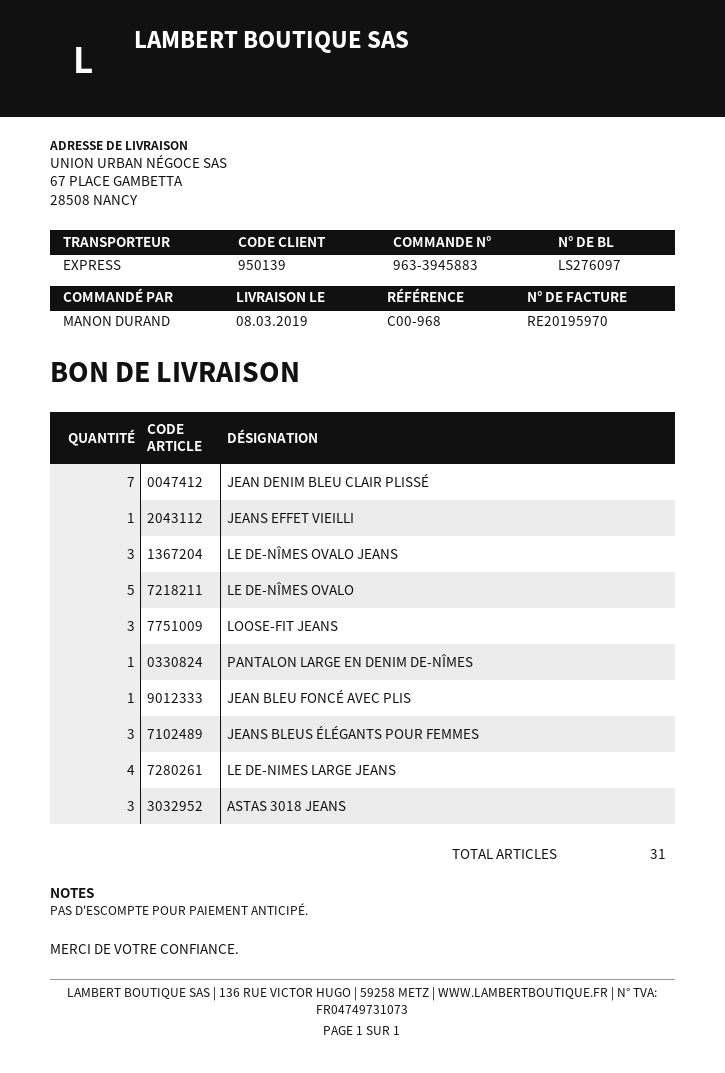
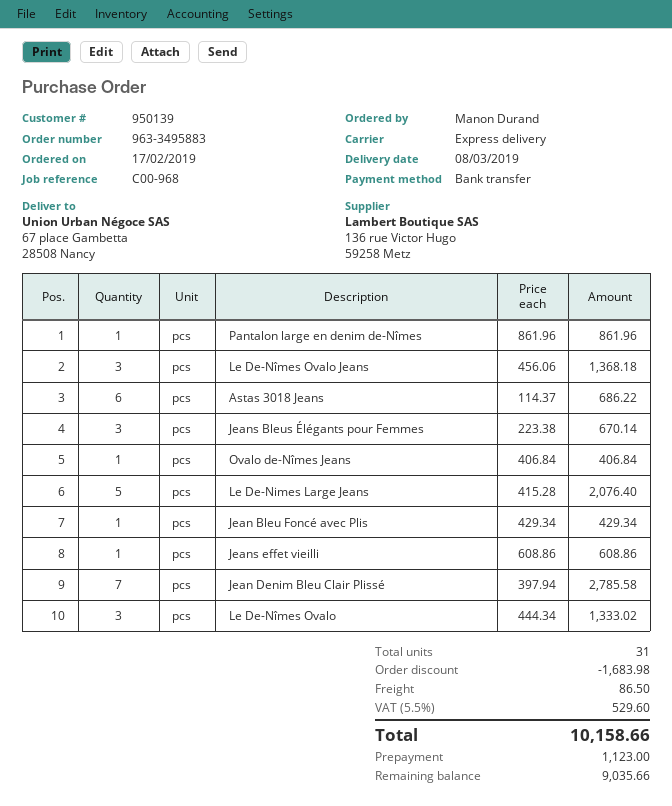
order number: 963-3945883 -> 963-3495883
LE DE-NÎMES OVALO: 5 -> 3
LOOSE-FIT JEANS: 3 -> none
LE DE-NIMES LARGE JEANS: 4 -> 5
ASTAS 3018 JEANS: 3 -> 6
Ovalo de-Nîmes Jeans: none -> 1

